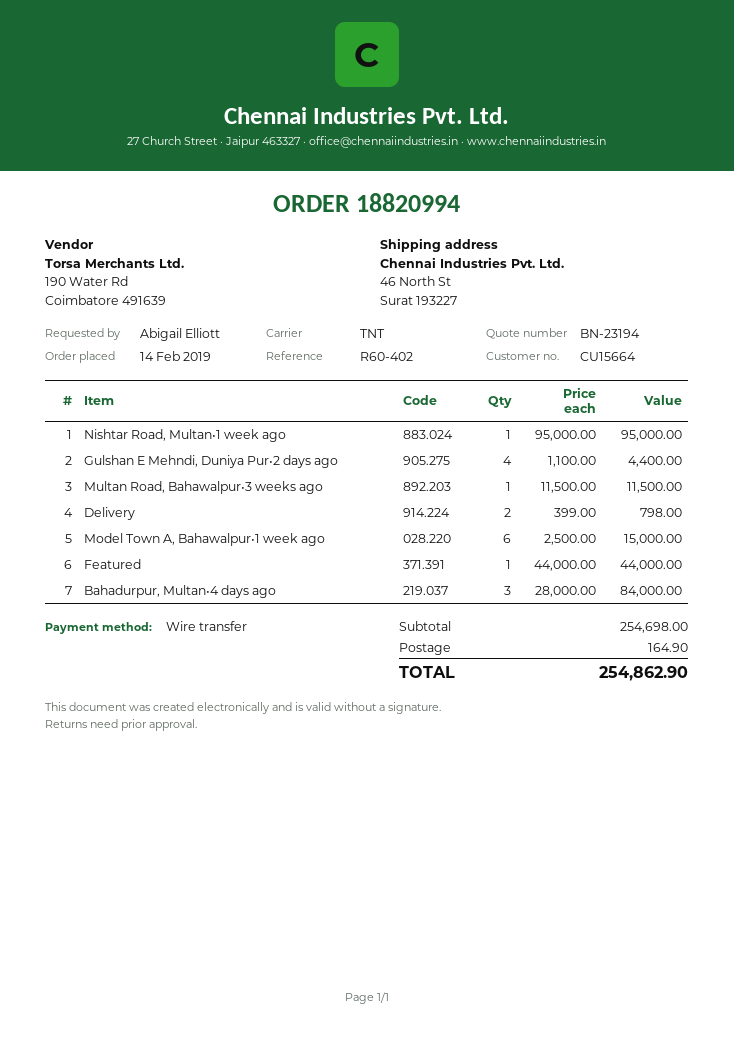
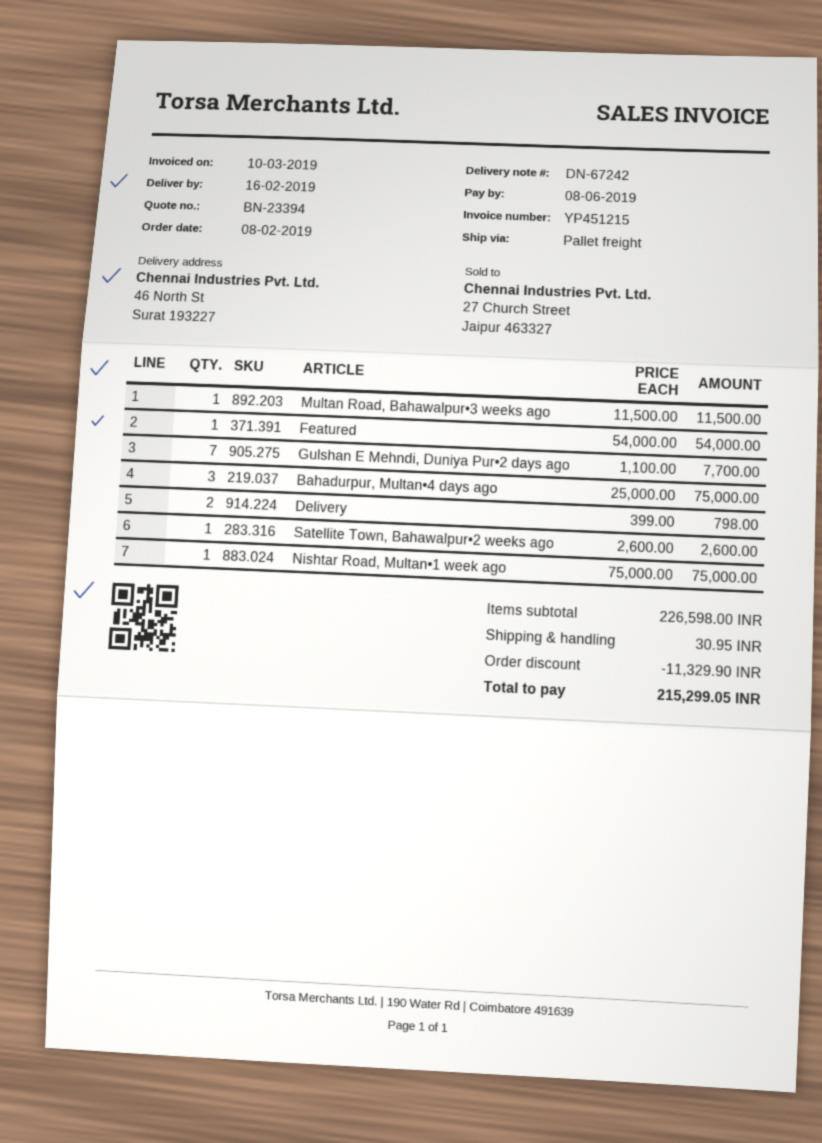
quote number: BN-23194 -> BN-23394
order date: 2019-02-14 -> 2019-02-08
shipping method: TNT -> pallet freight
Nishtar Road, Multan•1 week ago: 1 x 95000.00 = 95000.00 -> 1 x 75000.00 = 75000.00
Gulshan E Mehndi, Duniya Pur•2 days ago: 4 x 1100.00 = 4400.00 -> 7 x 1100.00 = 7700.00
Model Town A, Bahawalpur•1 week ago: 6 x 2500.00 = 15000.00 -> none
Featured: 1 x 44000.00 = 44000.00 -> 1 x 54000.00 = 54000.00
Bahadurpur, Multan•4 days ago: 3 x 28000.00 = 84000.00 -> 3 x 25000.00 = 75000.00
Satellite Town, Bahawalpur•2 weeks ago: none -> 1 x 2600.00 = 2600.00
subtotal: 254698.00 -> 226598.00
discount: none -> 11329.90
shipping: 164.90 -> 30.95
total: 254862.90 -> 215299.05

